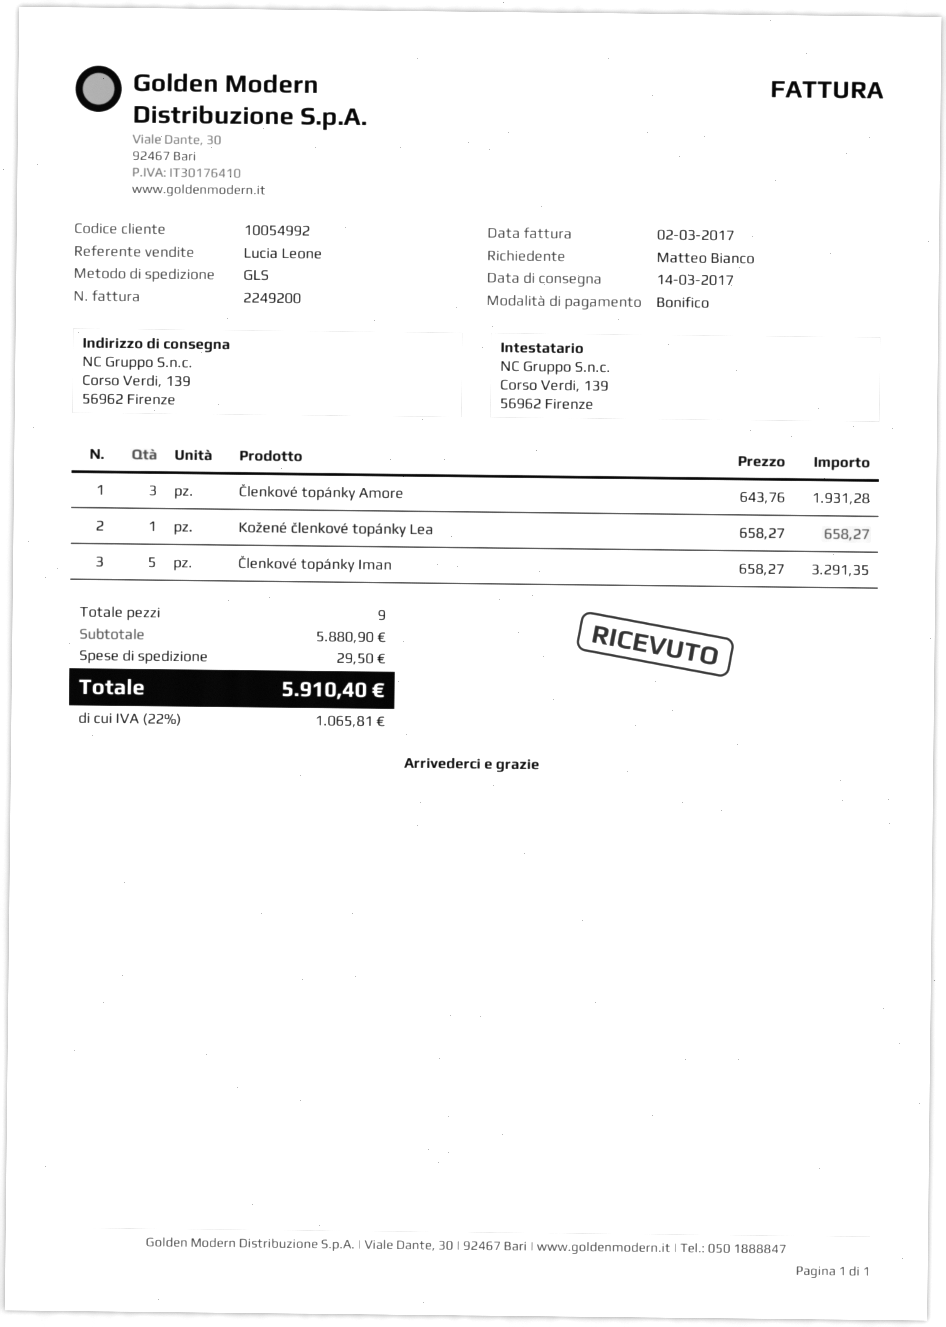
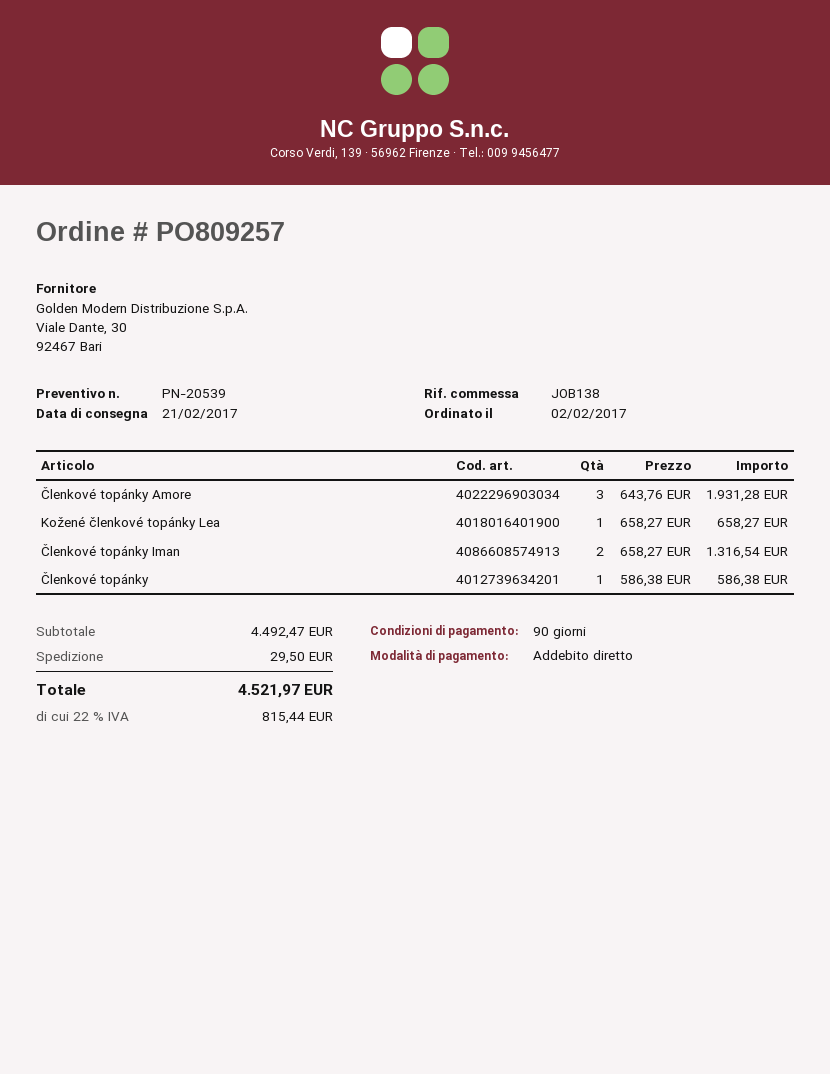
delivery date: 2017-03-14 -> 2017-02-21
payment method: bank transfer -> direct debit
Členkové topánky Iman: 5 x 658.27 = 3291.35 -> 2 x 658.27 = 1316.54
Členkové topánky: none -> 1 x 586.38 = 586.38
subtotal: 5880.90 -> 4492.47
tax: 22% = 1065.81 -> 22% = 815.44
total: 5910.40 -> 4521.97

